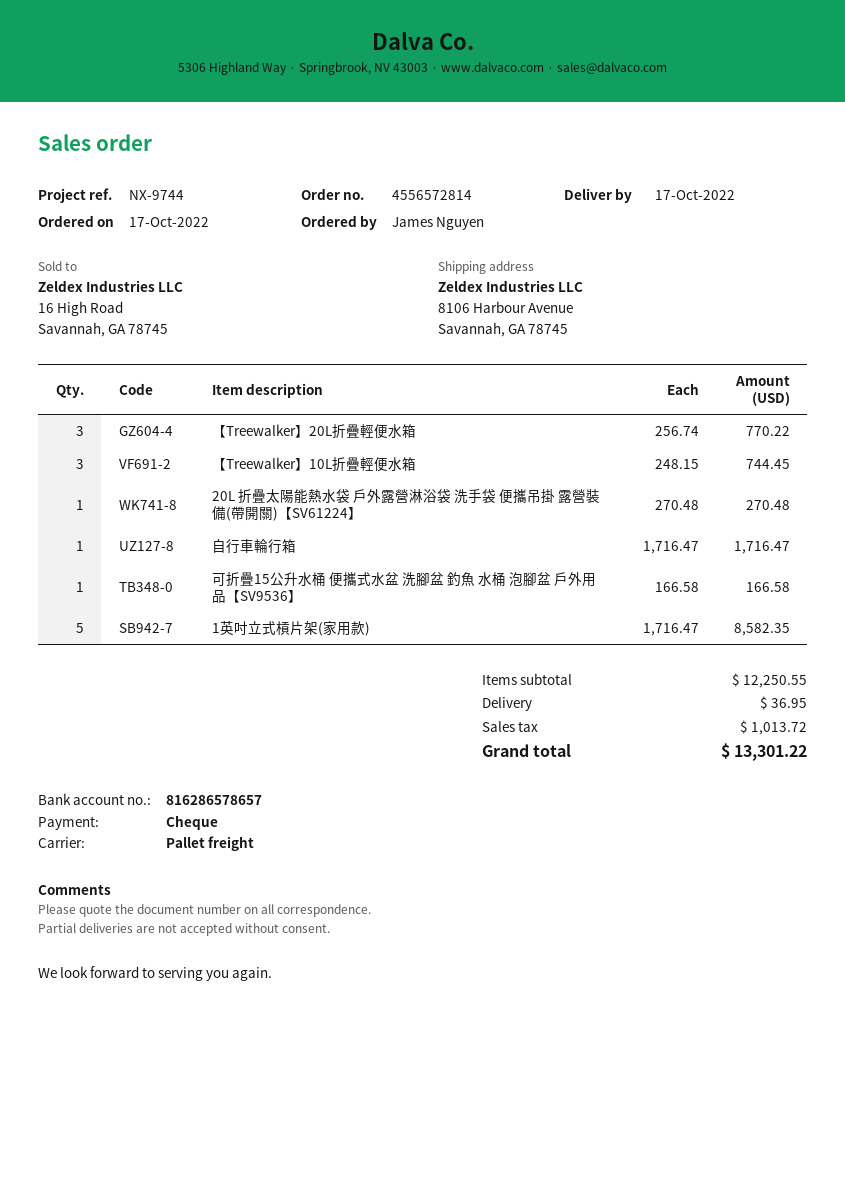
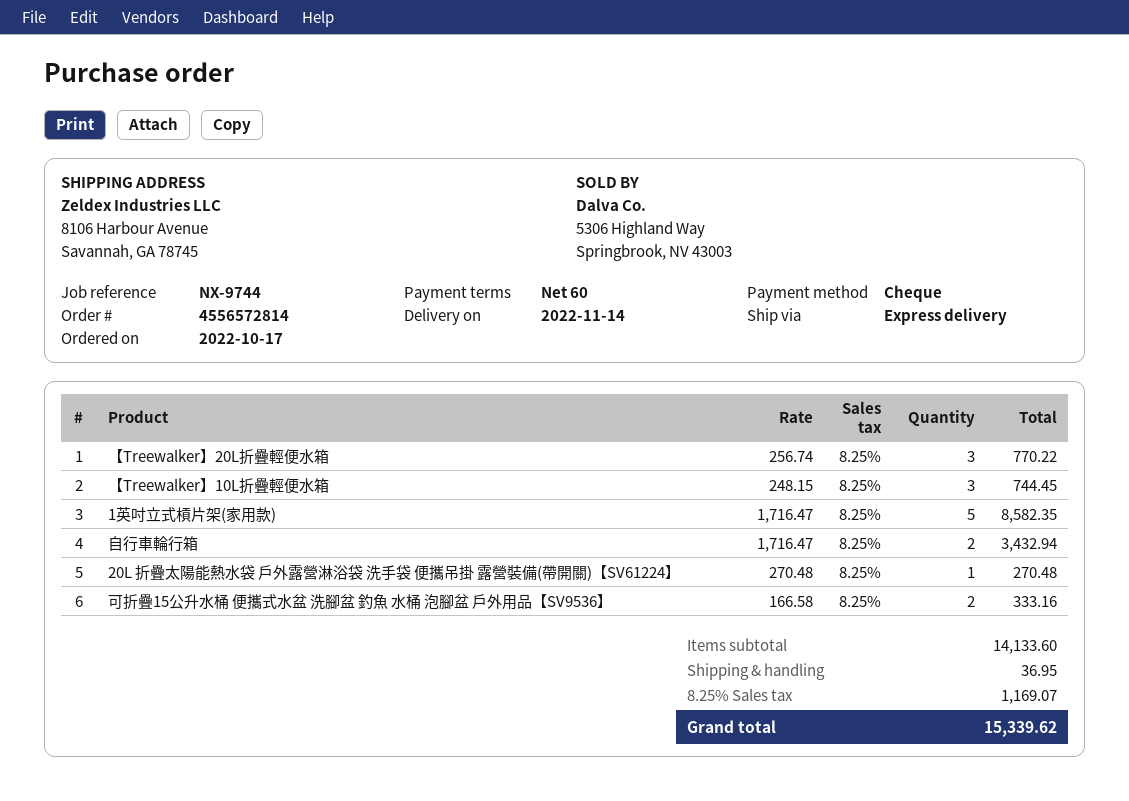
delivery date: 2022-10-17 -> 2022-11-14
shipping method: pallet freight -> express
自行車輪行箱: 1 x 1716.47 = 1716.47 -> 2 x 1716.47 = 3432.94
可折疊15公升水桶 便攜式水盆 洗腳盆 釣魚 水桶 泡腳盆 戶外用品【SV9536】: 1 x 166.58 = 166.58 -> 2 x 166.58 = 333.16
subtotal: 12250.55 -> 14133.60
tax: 1013.72 -> 1169.07
total: 13301.22 -> 15339.62

